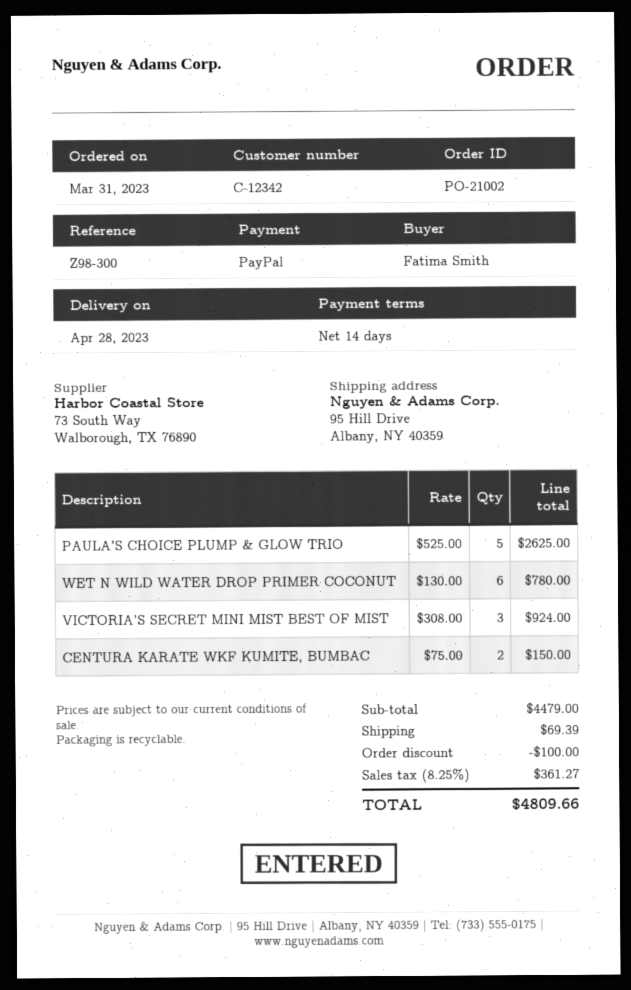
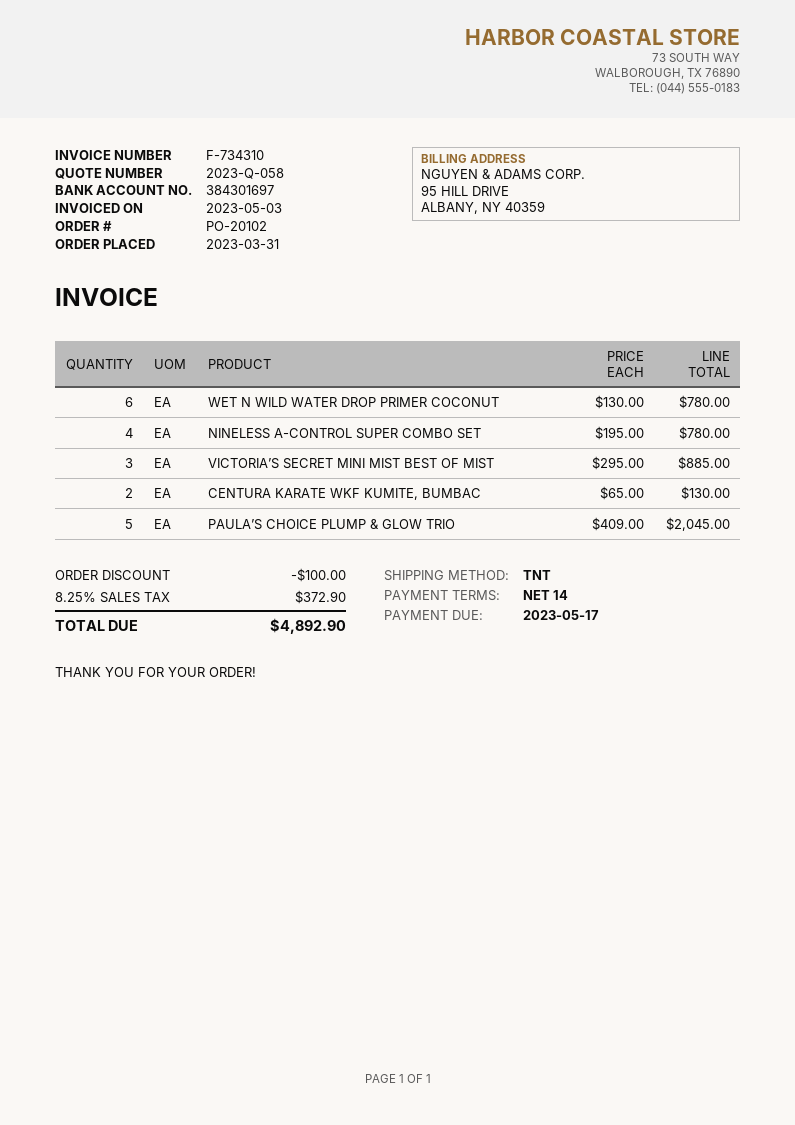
order number: PO-21002 -> PO-20102
PAULA’S CHOICE PLUMP & GLOW TRIO: 5 x 525.00 = 2625.00 -> 5 x 409.00 = 2045.00
VICTORIA’S SECRET MINI MIST BEST OF MIST: 3 x 308.00 = 924.00 -> 3 x 295.00 = 885.00
CENTURA KARATE WKF KUMITE, BUMBAC: 2 x 75.00 = 150.00 -> 2 x 65.00 = 130.00
NINELESS A-CONTROL SUPER COMBO SET: none -> 4 x 195.00 = 780.00
shipping: 69.39 -> none
tax: 8.25% = 361.27 -> 8.25% = 372.90
total: 4809.66 -> 4892.90

